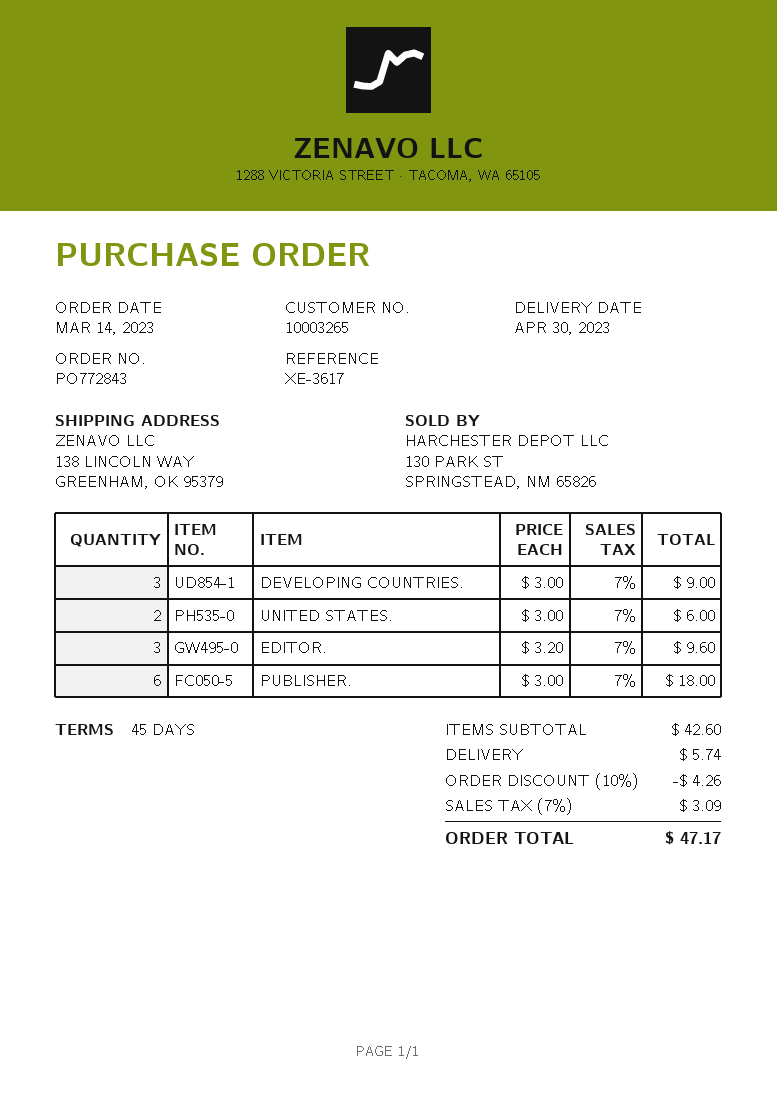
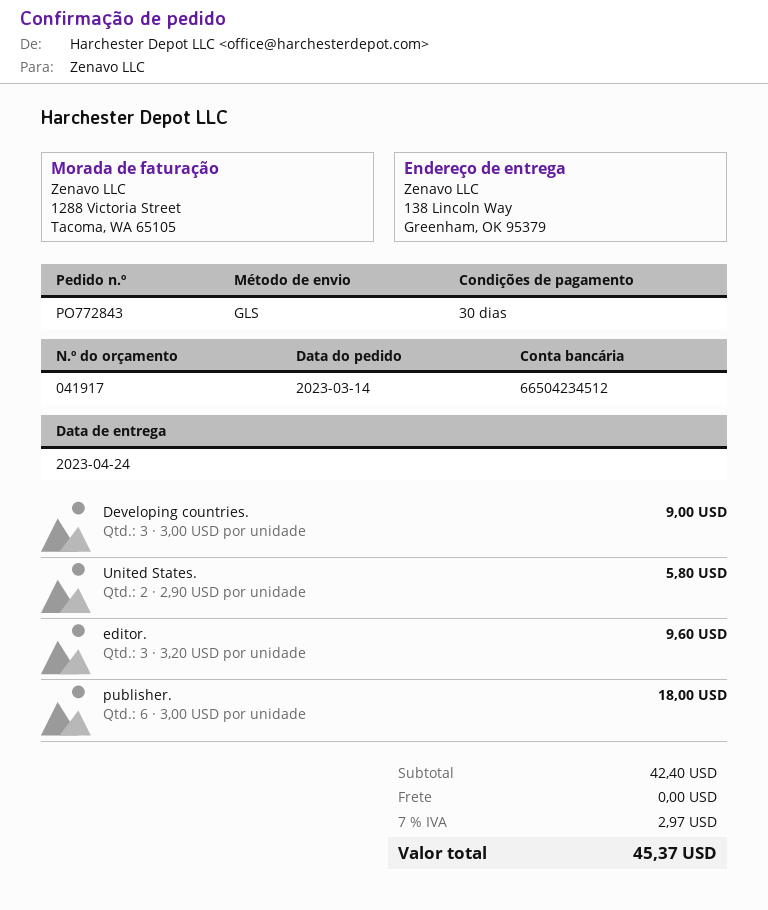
delivery date: 2023-04-30 -> 2023-04-24
payment terms: 45 days -> 30 days
UNITED STATES.: 2 x 3.00 = 6.00 -> 2 x 2.90 = 5.80
subtotal: 42.60 -> 42.40
discount: 10% = 4.26 -> none
shipping: 5.74 -> 0.00
tax: 7% = 3.09 -> 7% = 2.97
total: 47.17 -> 45.37

